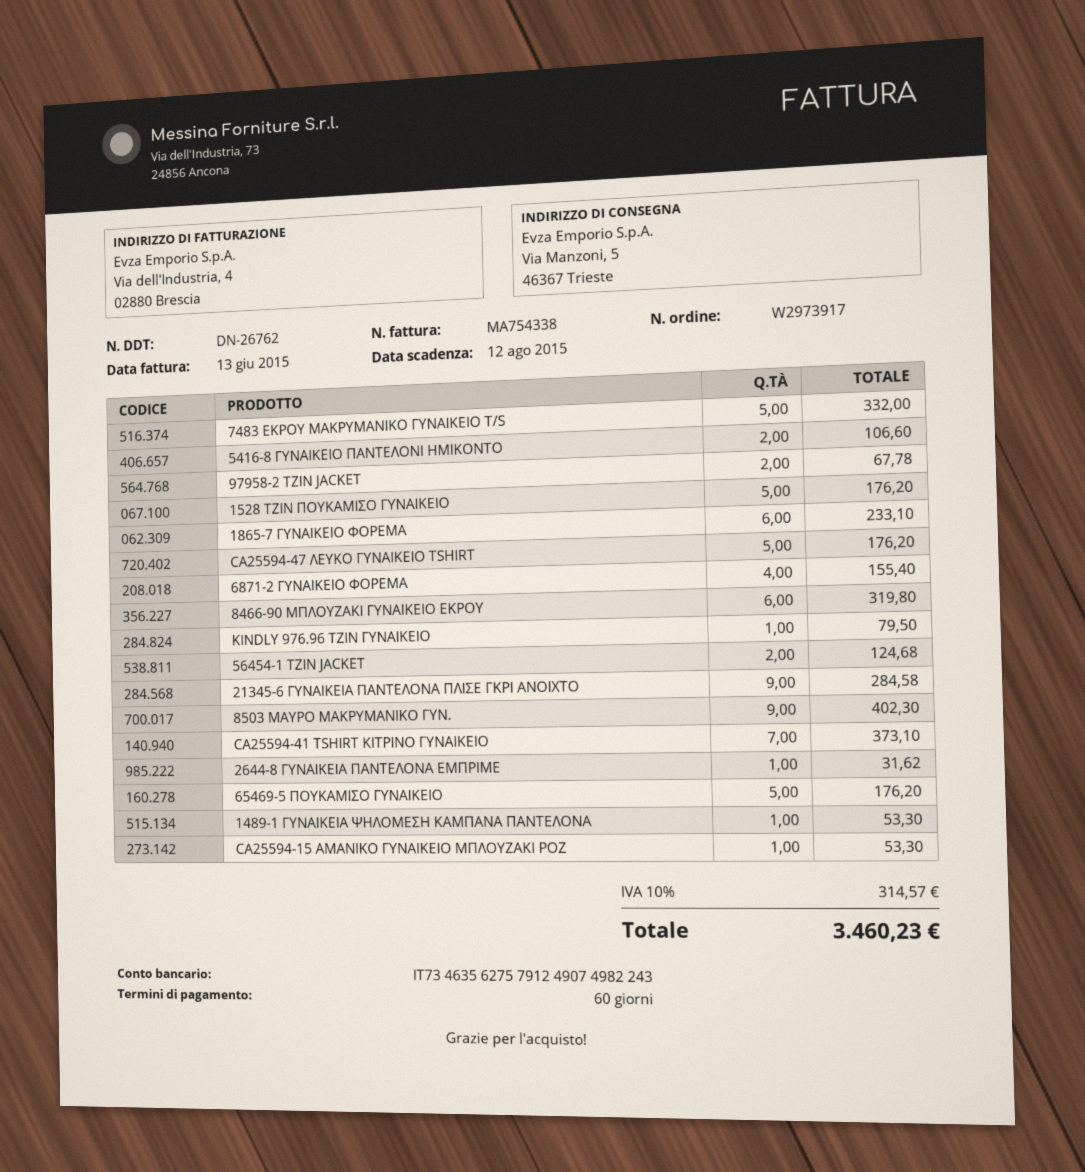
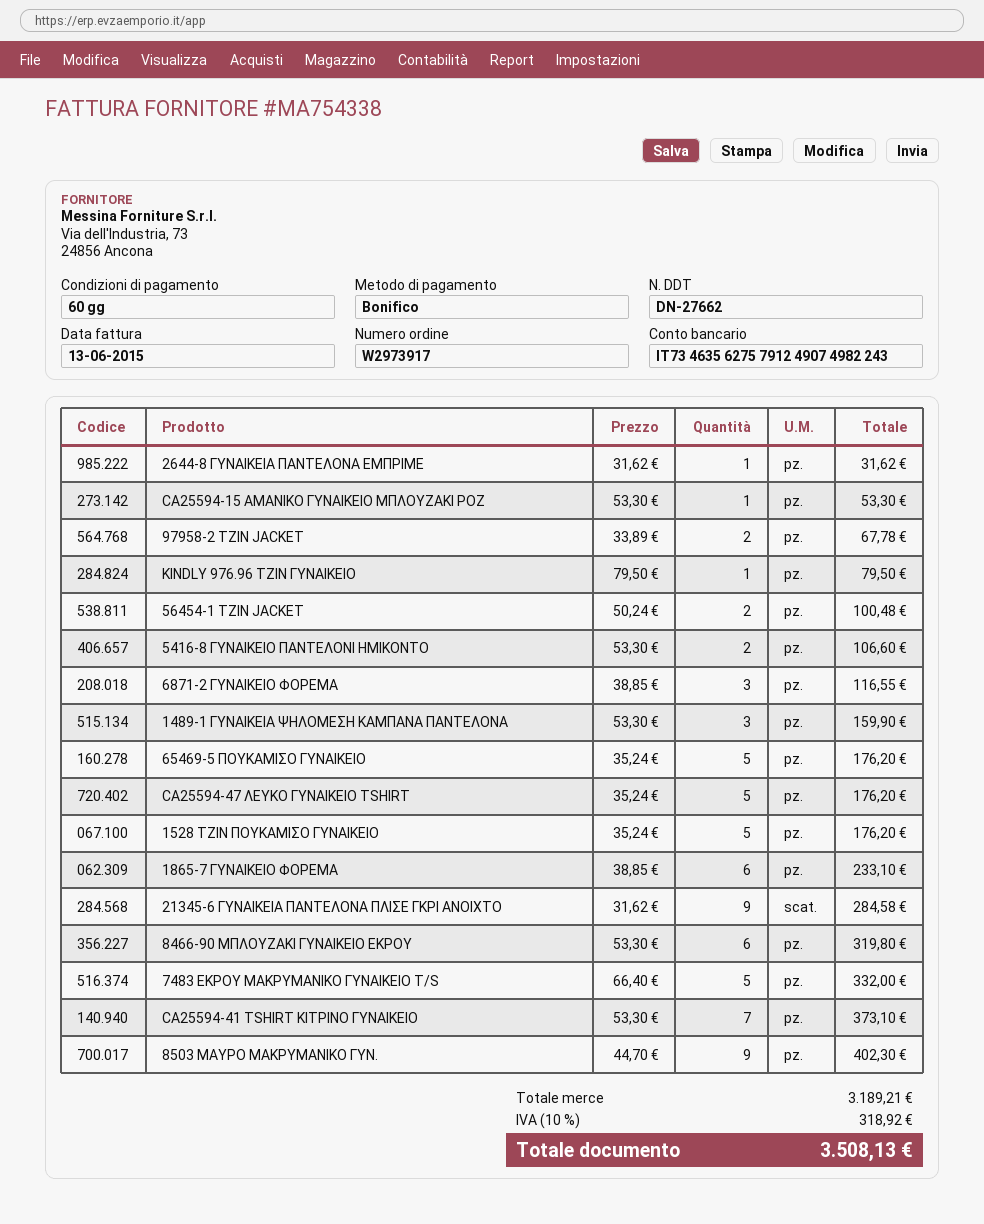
delivery note number: DN-26762 -> DN-27662
6871-2 ΓΥΝΑΙΚΕΙΟ ΦΟΡΕΜΑ: 4 for 155.40 -> 3 for 116.55
56454-1 TZIN JACKET: 2 for 124.68 -> 2 for 100.48
1489-1 ΓΥΝΑΙΚΕΙΑ ΨΗΛΟΜΕΣΗ ΚΑΜΠΑΝΑ ΠΑΝΤΕΛΟΝΑ: 1 for 53.30 -> 3 for 159.90
tax: 10% = 314.57 -> 10% = 318.92
total: 3460.23 -> 3508.13

